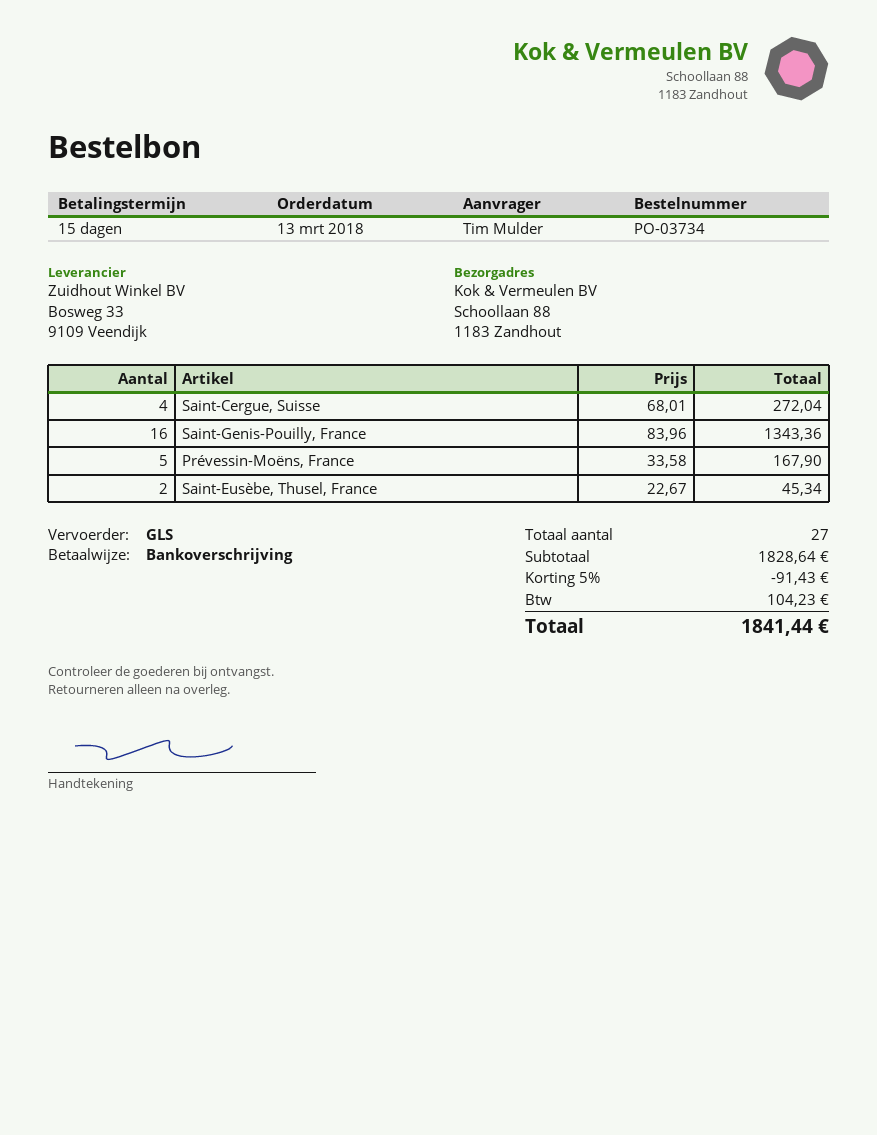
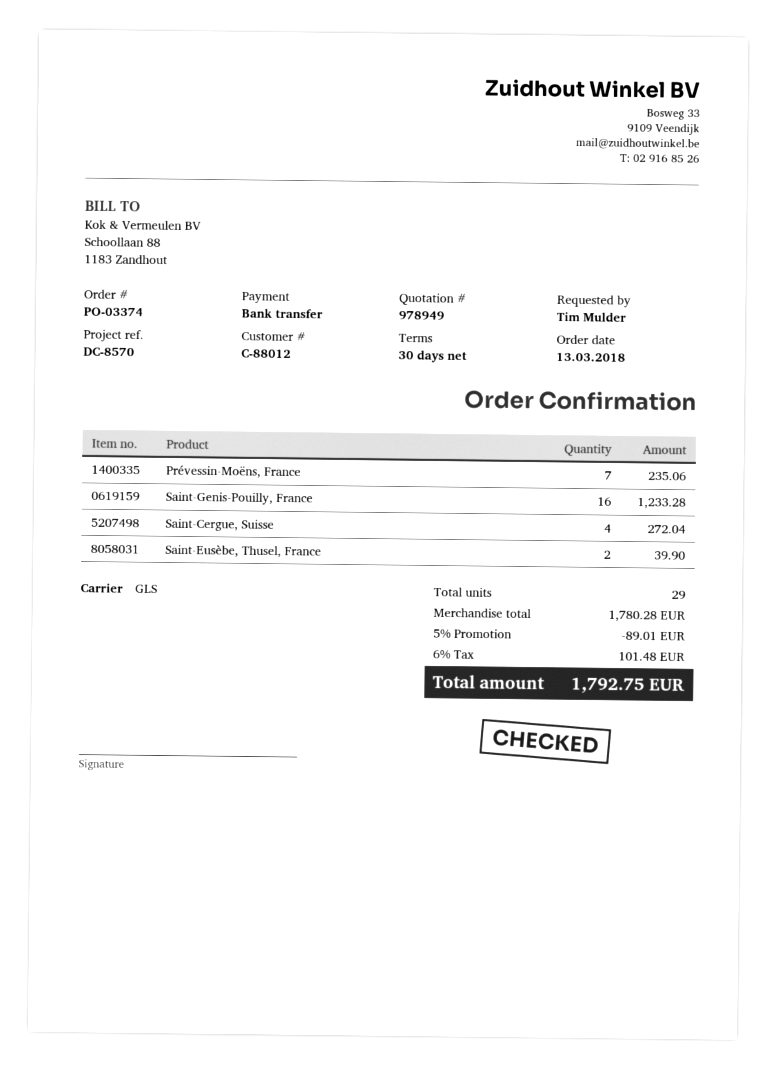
order number: PO-03734 -> PO-03374
payment terms: 15 days -> 30 days
Saint-Genis-Pouilly, France: 16 for 1343.36 -> 16 for 1233.28
Prévessin-Moëns, France: 5 for 167.90 -> 7 for 235.06
Saint-Eusèbe, Thusel, France: 2 for 45.34 -> 2 for 39.90
total quantity: 27 -> 29
subtotal: 1828.64 -> 1780.28
discount: 5% = 91.43 -> 5% = 89.01
tax: 104.23 -> 101.48
total: 1841.44 -> 1792.75

